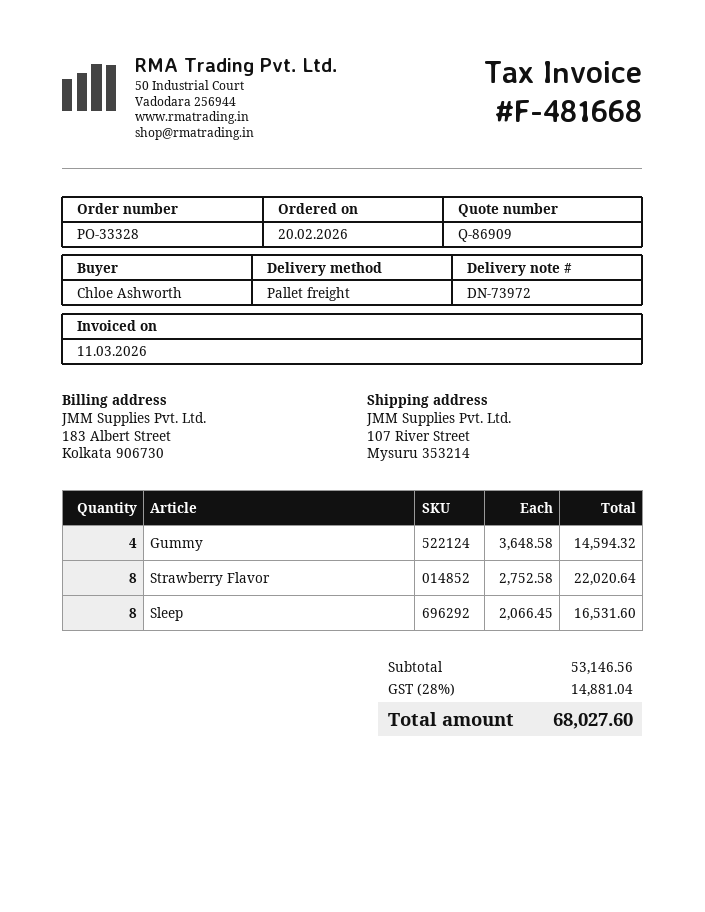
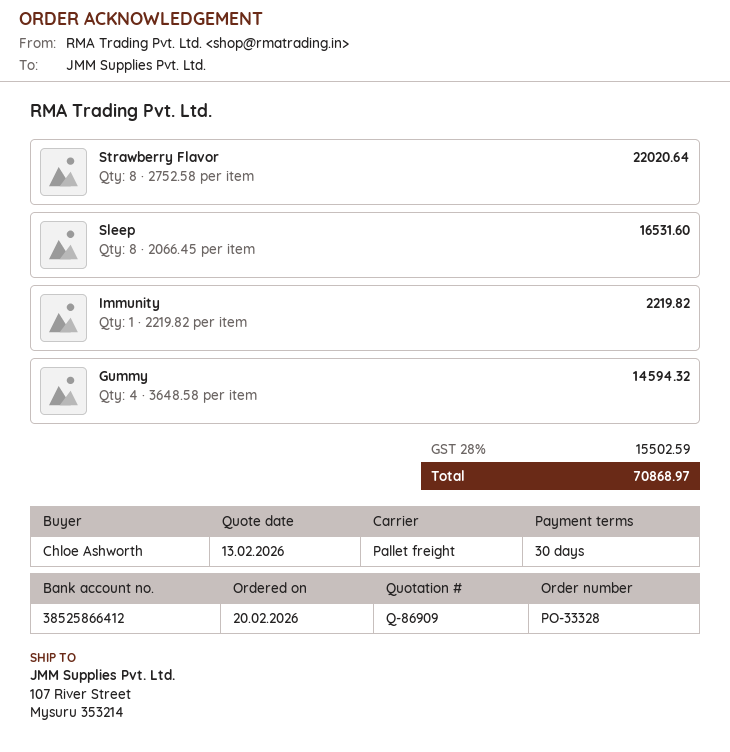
Immunity: none -> 1 x 2219.82 = 2219.82
tax: 28% = 14881.04 -> 28% = 15502.59
total: 68027.60 -> 70868.97

